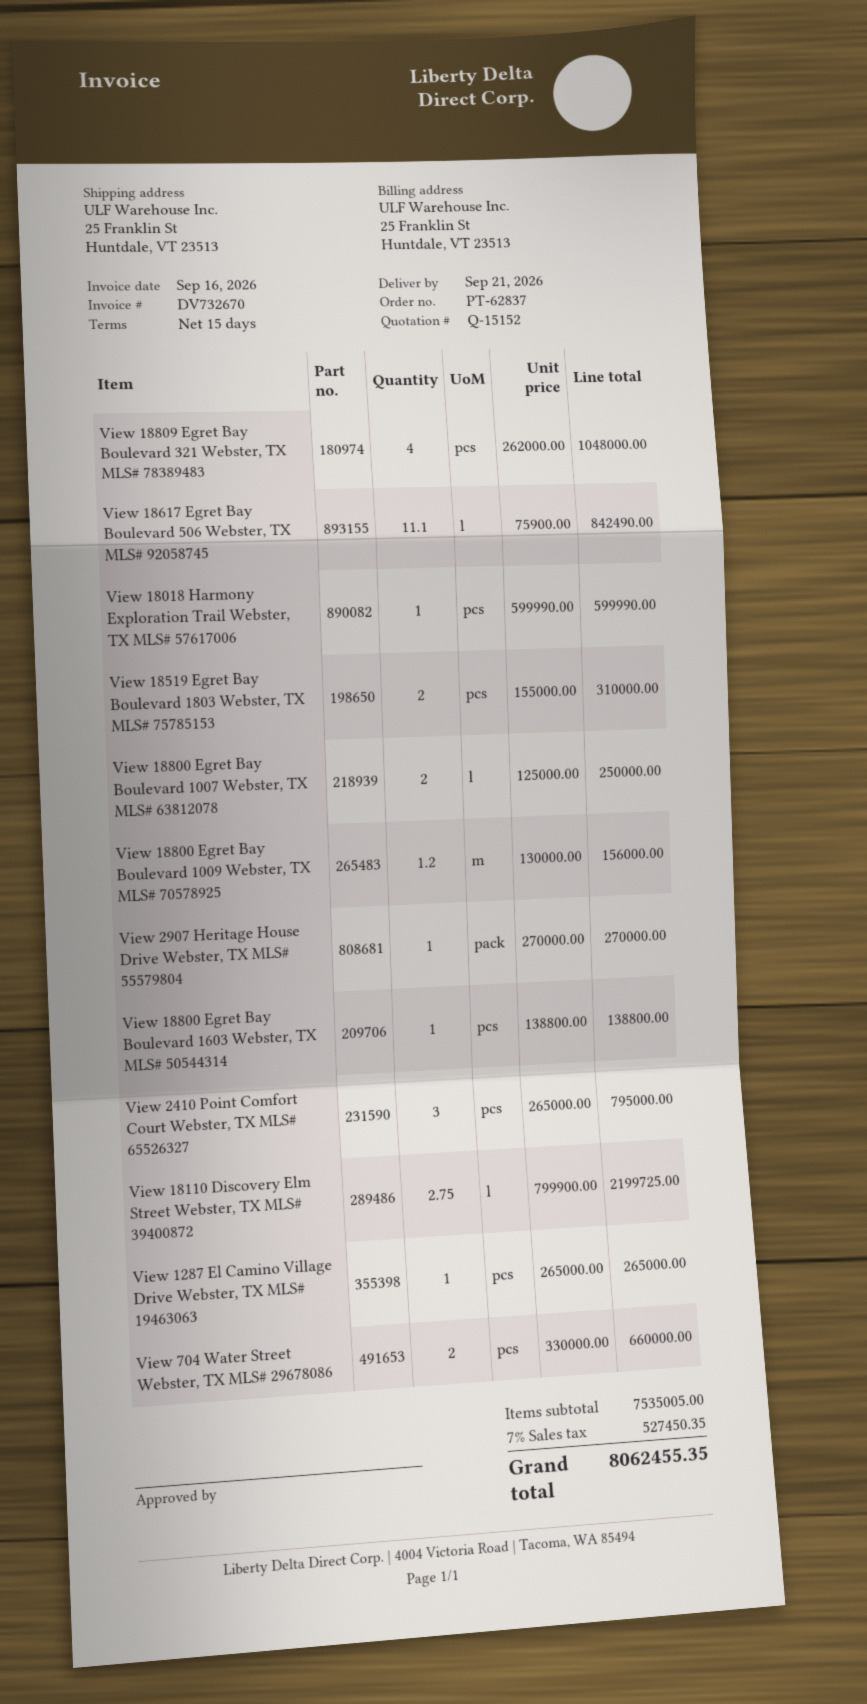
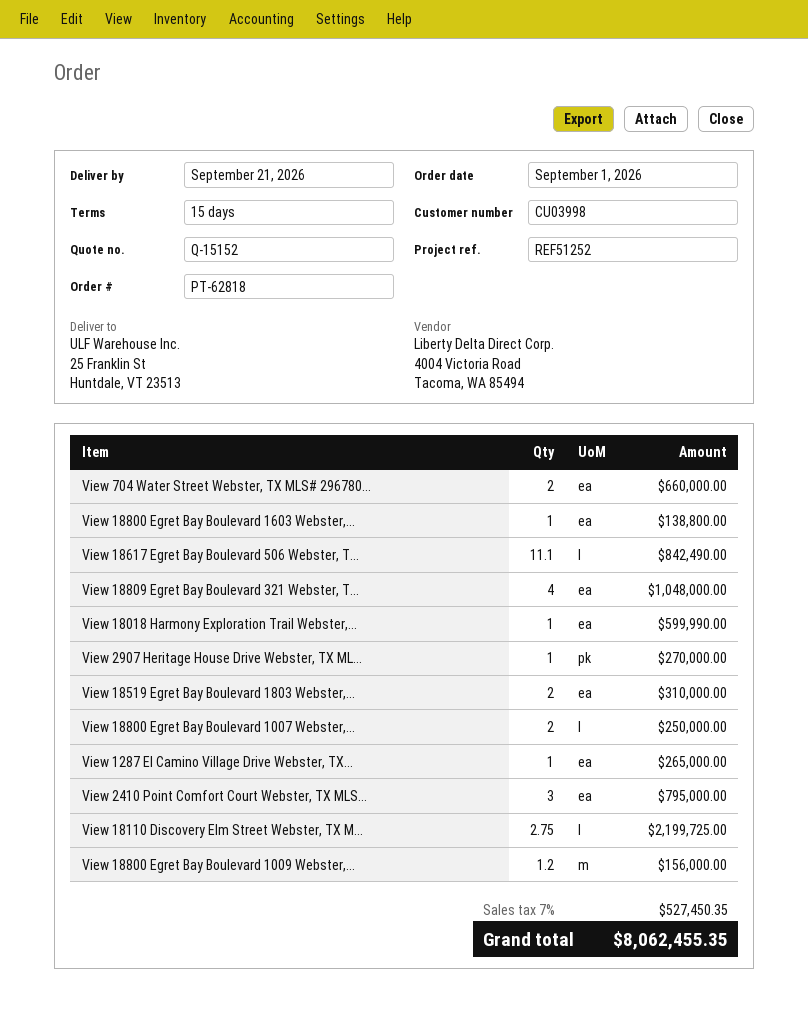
order number: PT-62837 -> PT-62818

